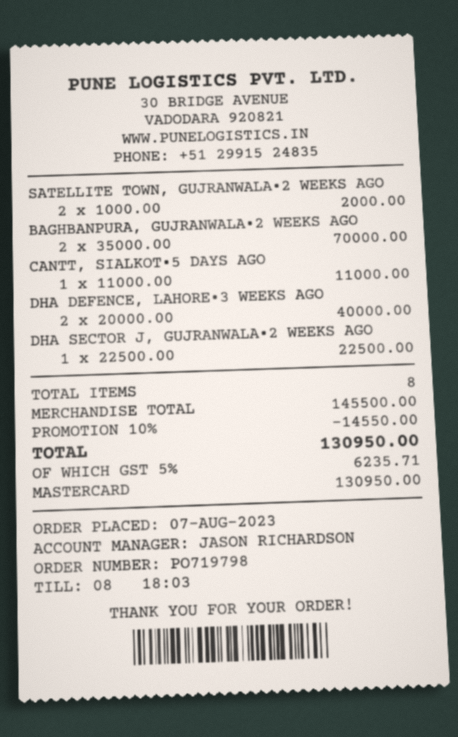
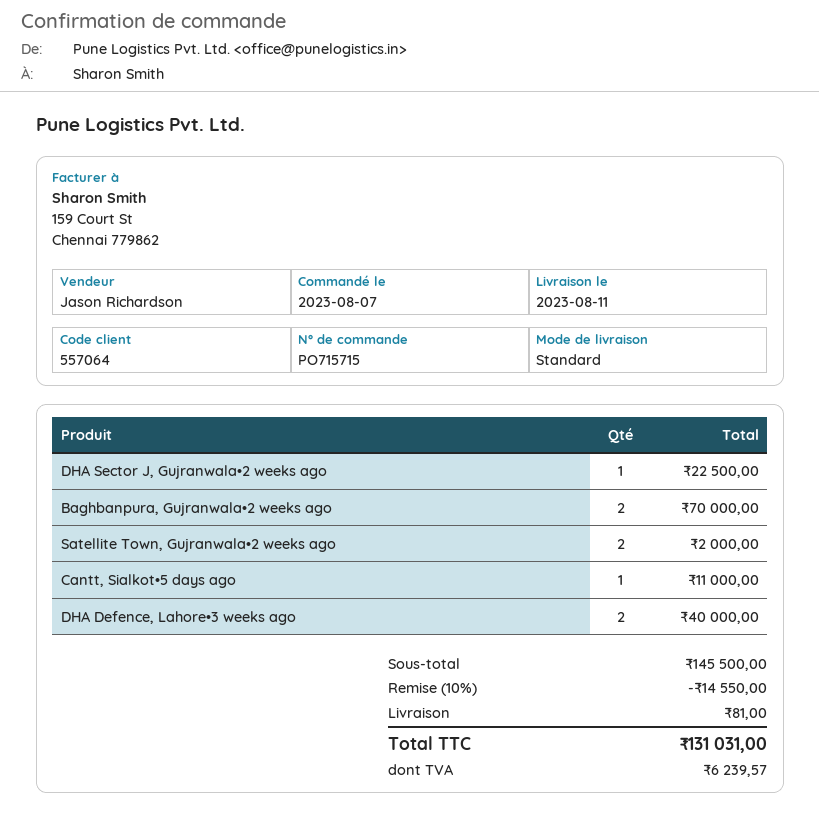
order number: PO719798 -> PO715715
shipping: none -> 81.00
tax: 6235.71 -> 6239.57
total: 130950.00 -> 131031.00

